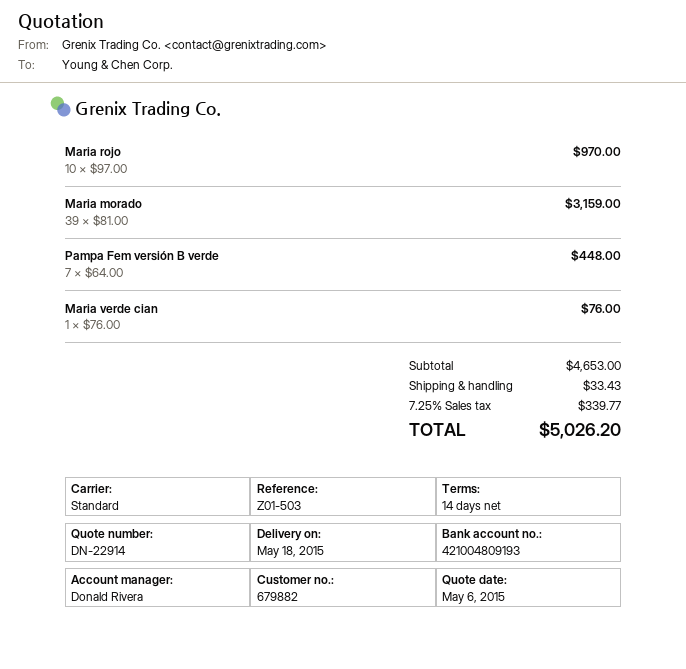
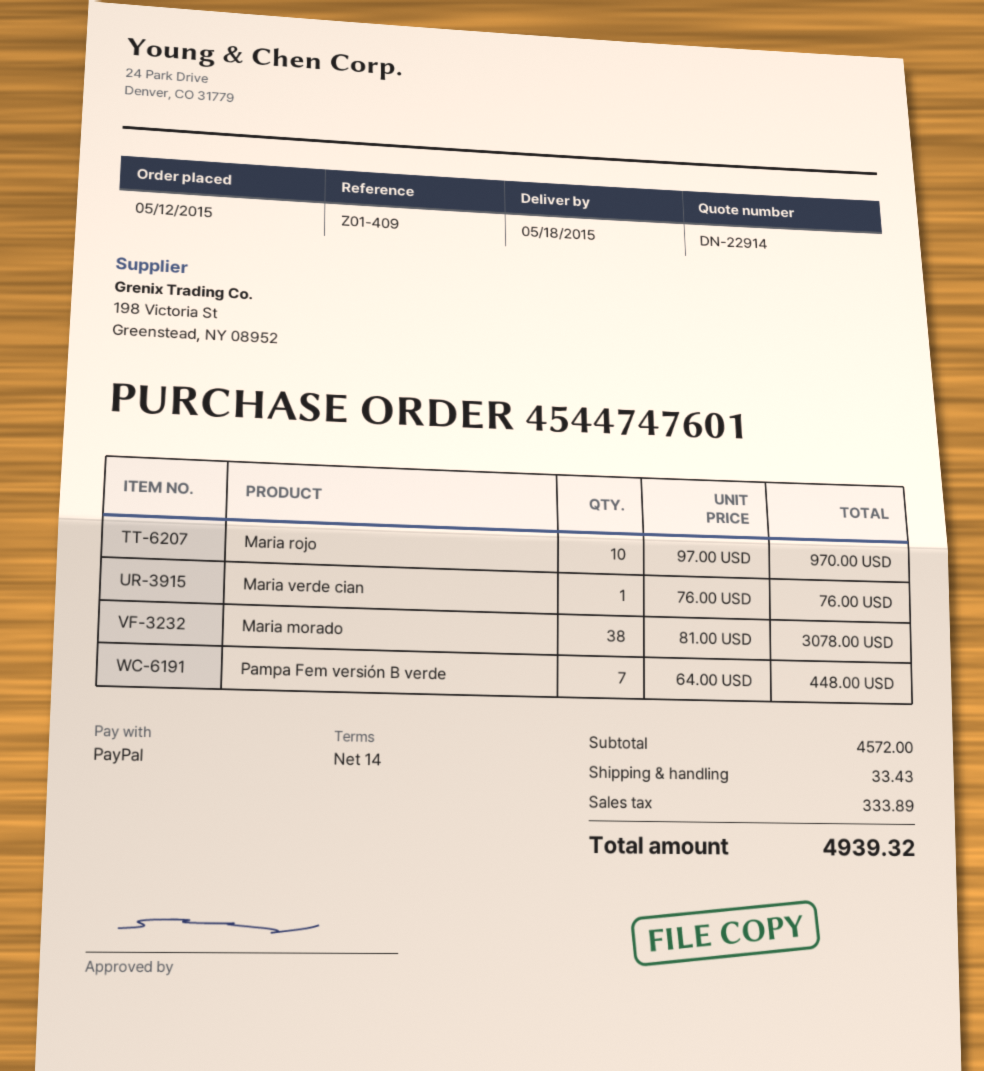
reference: Z01-503 -> Z01-409
Maria morado: 39 x 81.00 = 3159.00 -> 38 x 81.00 = 3078.00
subtotal: 4653.00 -> 4572.00
tax: 339.77 -> 333.89
total: 5026.20 -> 4939.32

